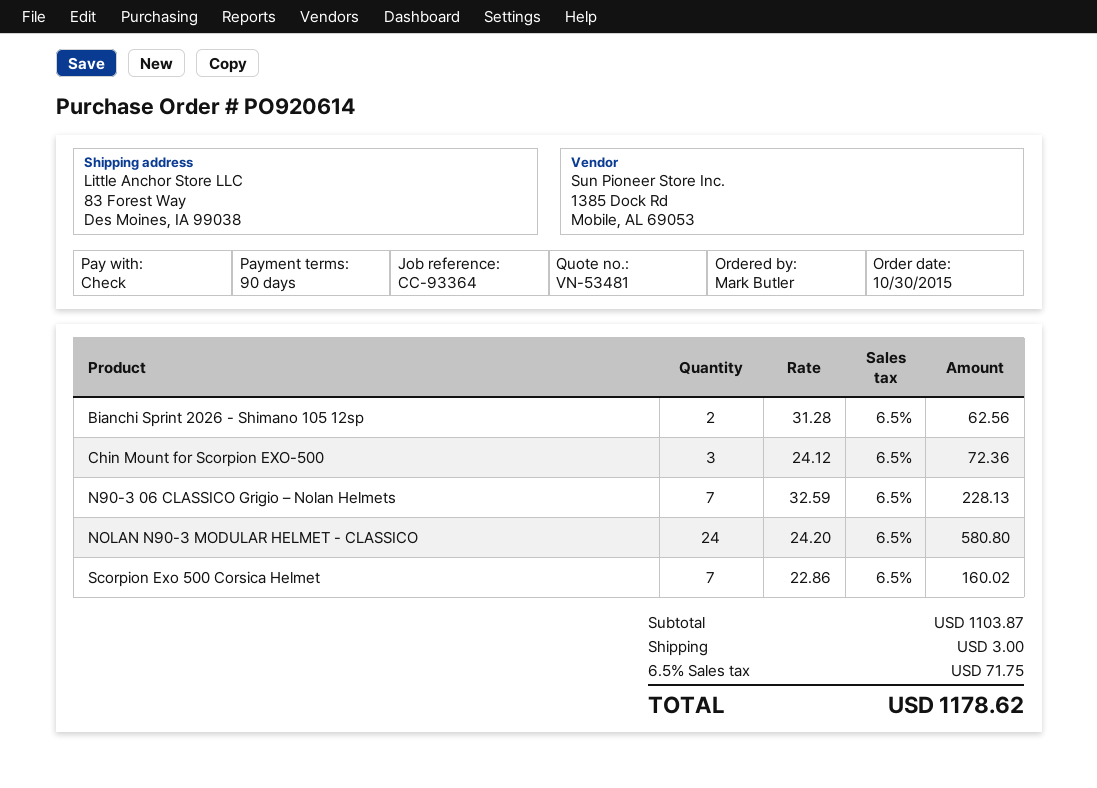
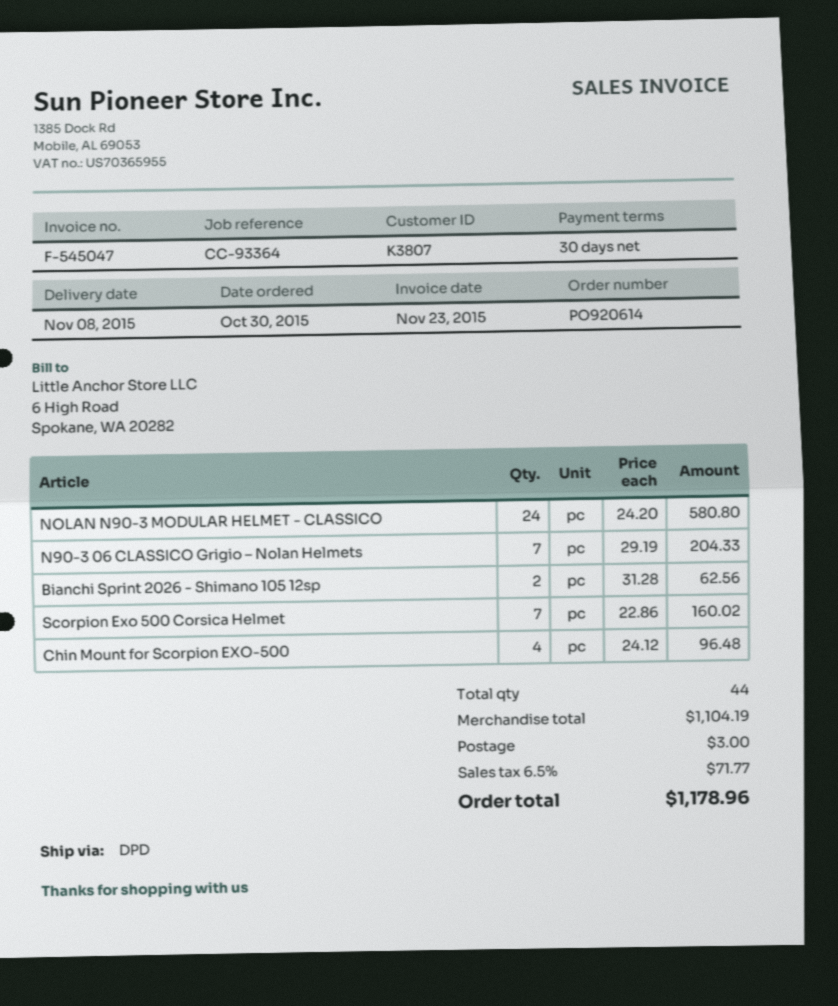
payment terms: 90 days -> 30 days
Chin Mount for Scorpion EXO-500: 3 x 24.12 = 72.36 -> 4 x 24.12 = 96.48
N90-3 06 CLASSICO Grigio – Nolan Helmets: 7 x 32.59 = 228.13 -> 7 x 29.19 = 204.33
subtotal: 1103.87 -> 1104.19
tax: 6.5% = 71.75 -> 6.5% = 71.77
total: 1178.62 -> 1178.96

